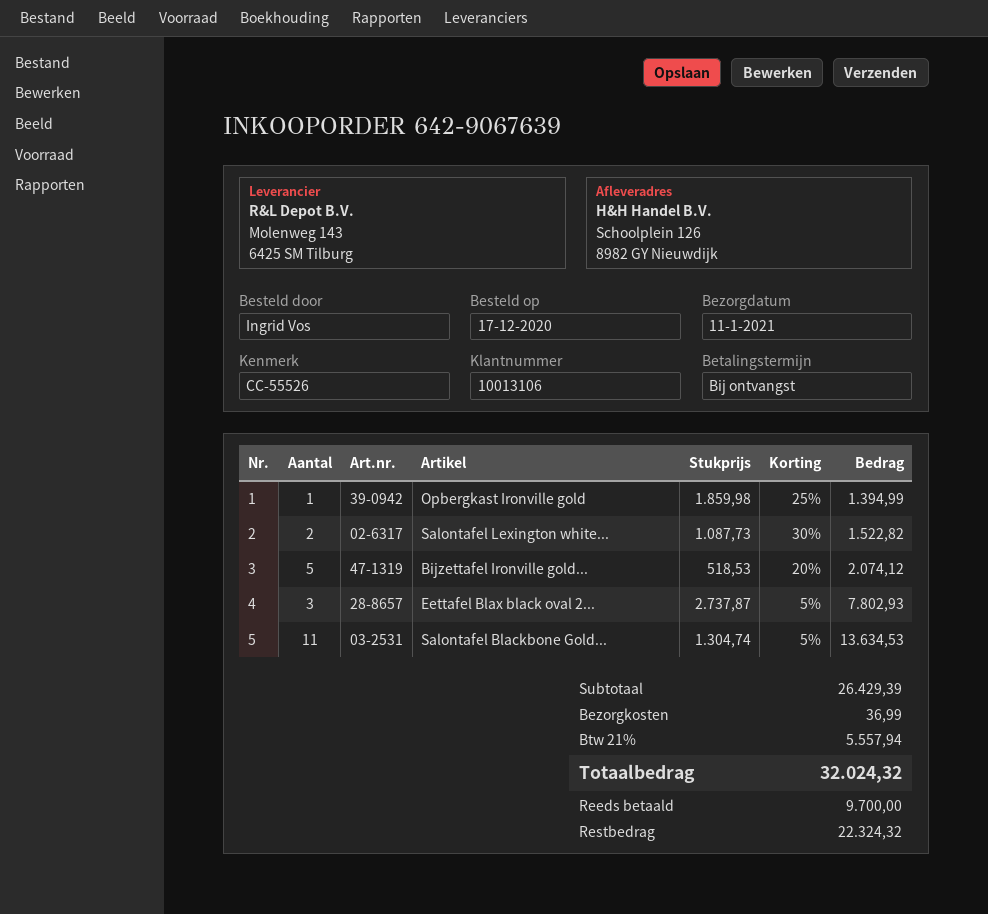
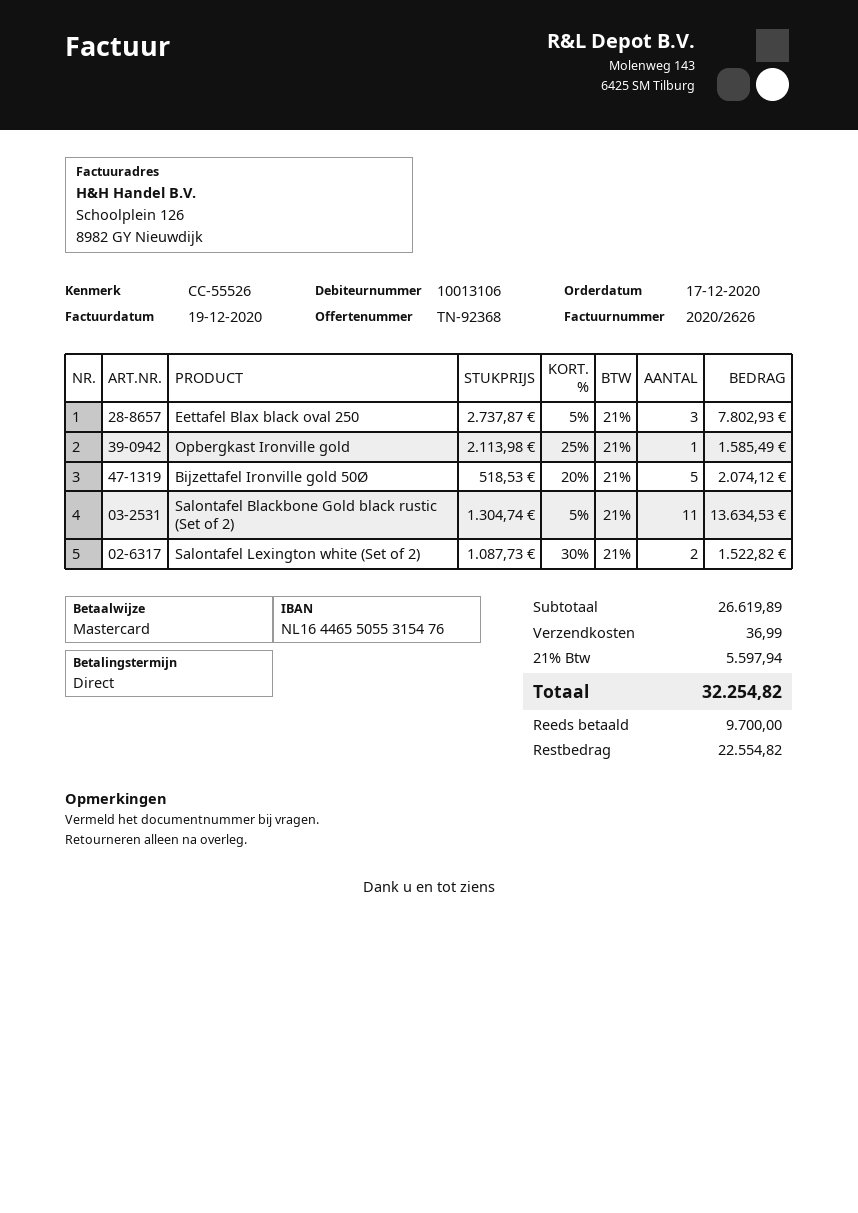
Opbergkast Ironville gold: 1 x 1859.98 - 25% = 1394.99 -> 1 x 2113.98 - 25% = 1585.49
subtotal: 26429.39 -> 26619.89
tax: 21% = 5557.94 -> 21% = 5597.94
total: 32024.32 -> 32254.82
balance: 22324.32 -> 22554.82

